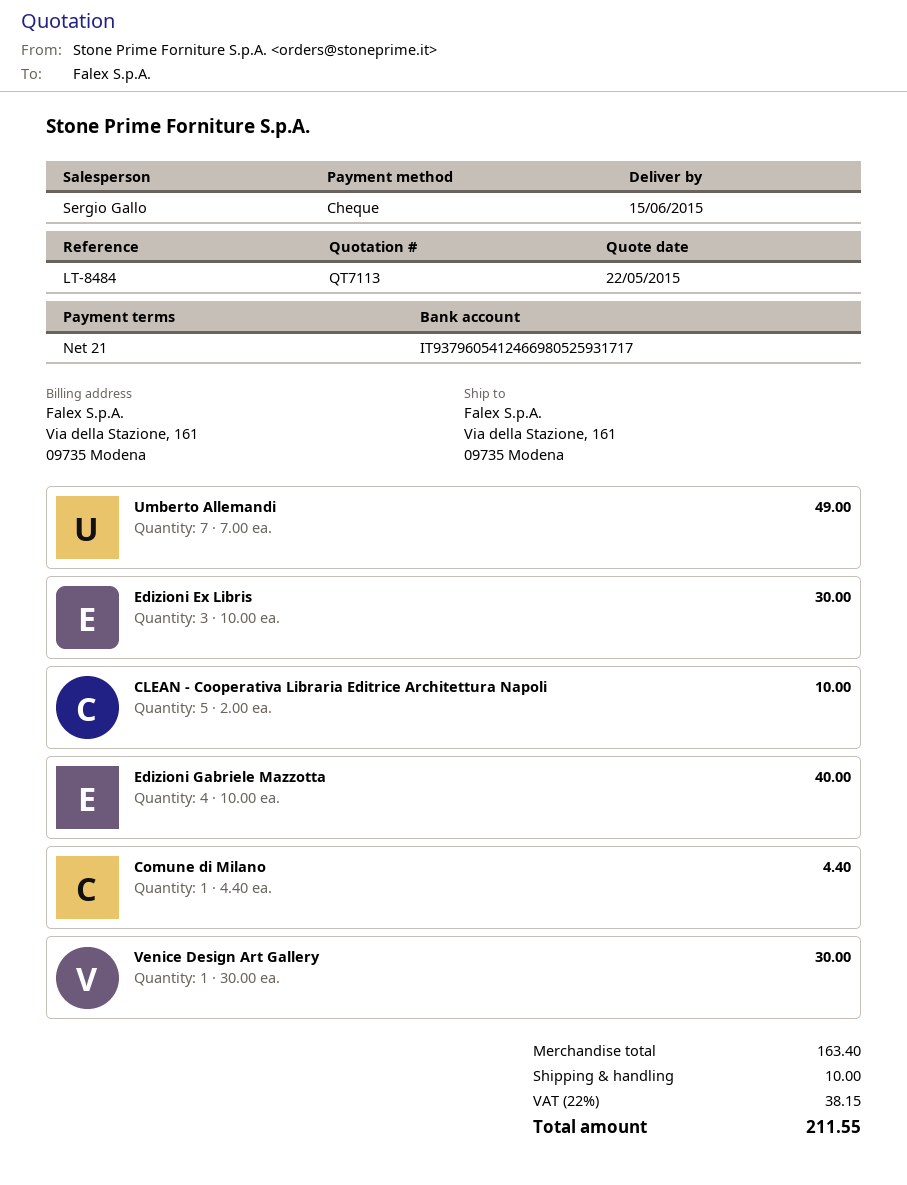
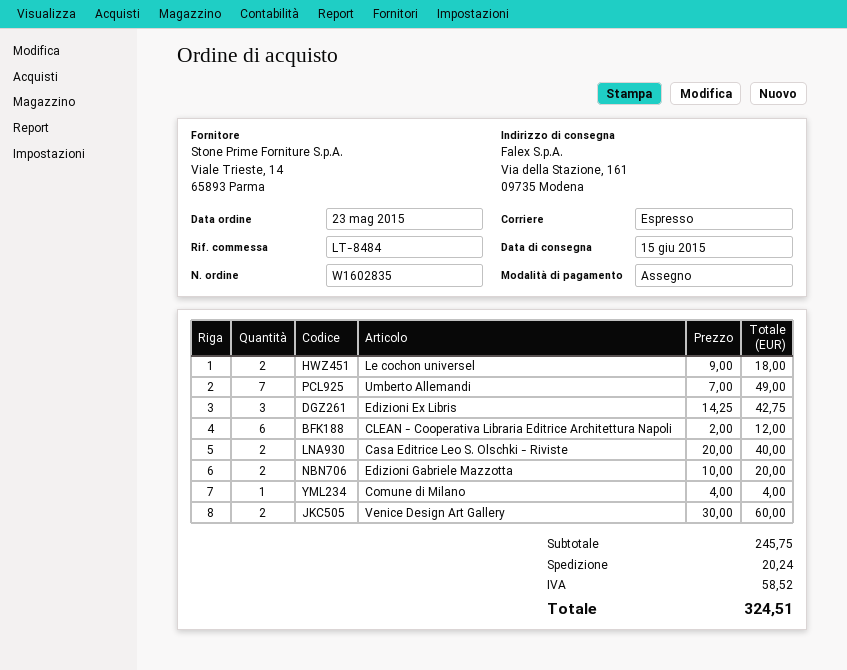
Edizioni Ex Libris: 3 x 10.00 = 30.00 -> 3 x 14.25 = 42.75
CLEAN - Cooperativa Libraria Editrice Architettura Napoli: 5 x 2.00 = 10.00 -> 6 x 2.00 = 12.00
Edizioni Gabriele Mazzotta: 4 x 10.00 = 40.00 -> 2 x 10.00 = 20.00
Comune di Milano: 1 x 4.40 = 4.40 -> 1 x 4.00 = 4.00
Venice Design Art Gallery: 1 x 30.00 = 30.00 -> 2 x 30.00 = 60.00
Le cochon universel: none -> 2 x 9.00 = 18.00
Casa Editrice Leo S. Olschki - Riviste: none -> 2 x 20.00 = 40.00
subtotal: 163.40 -> 245.75
shipping: 10.00 -> 20.24
tax: 38.15 -> 58.52
total: 211.55 -> 324.51

